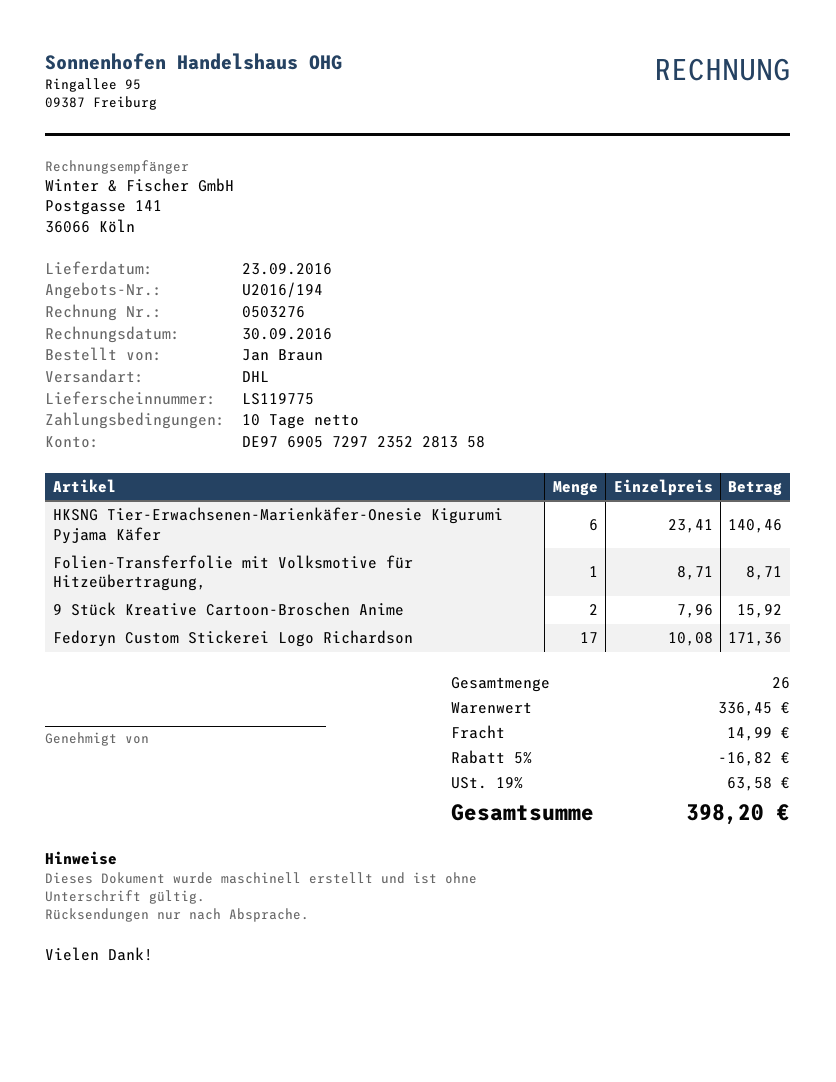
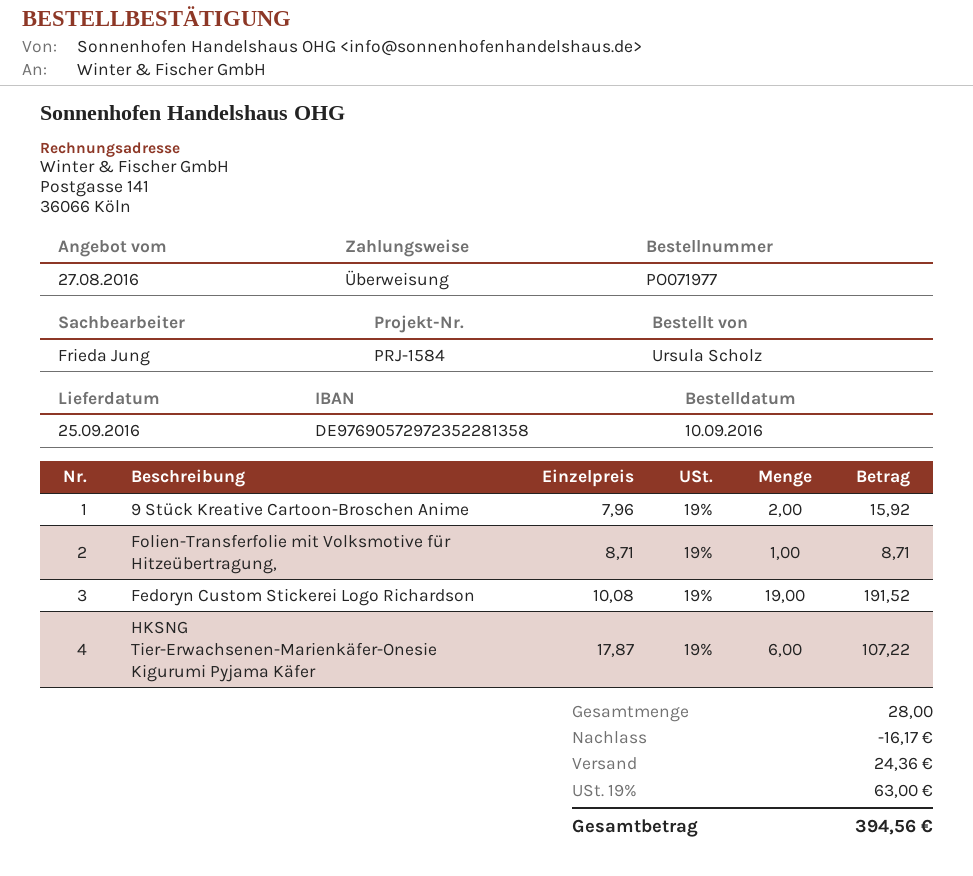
delivery date: 2016-09-23 -> 2016-09-25
ordered by: Jan Braun -> Ursula Scholz
HKSNG Tier-Erwachsenen-Marienkäfer-Onesie Kigurumi Pyjama Käfer: 6 x 23.41 = 140.46 -> 6 x 17.87 = 107.22
Fedoryn Custom Stickerei Logo Richardson: 17 x 10.08 = 171.36 -> 19 x 10.08 = 191.52
total quantity: 26 -> 28
discount: 16.82 -> 16.17
shipping: 14.99 -> 24.36
tax: 19% = 63.58 -> 19% = 63.00
total: 398.20 -> 394.56

